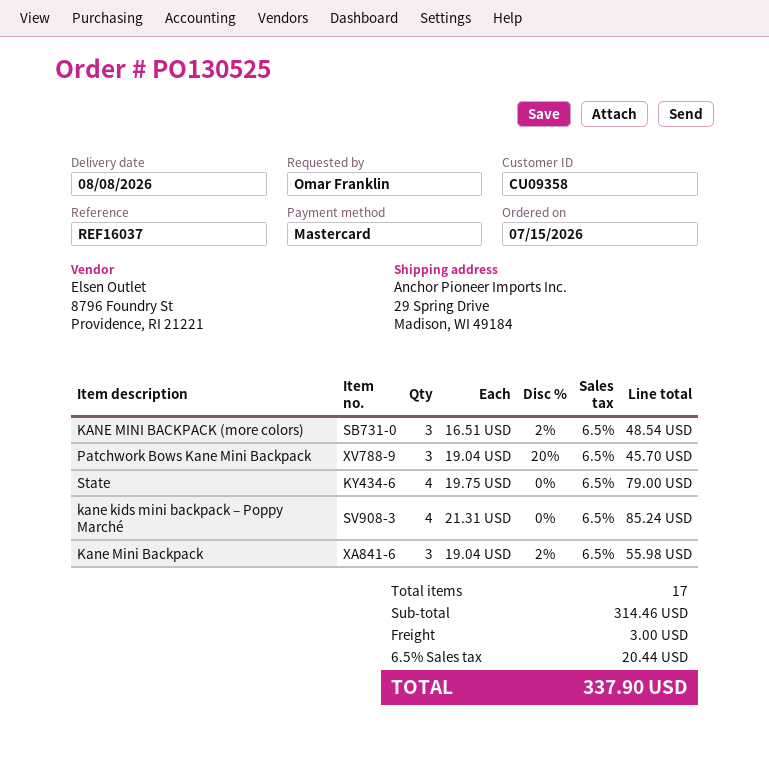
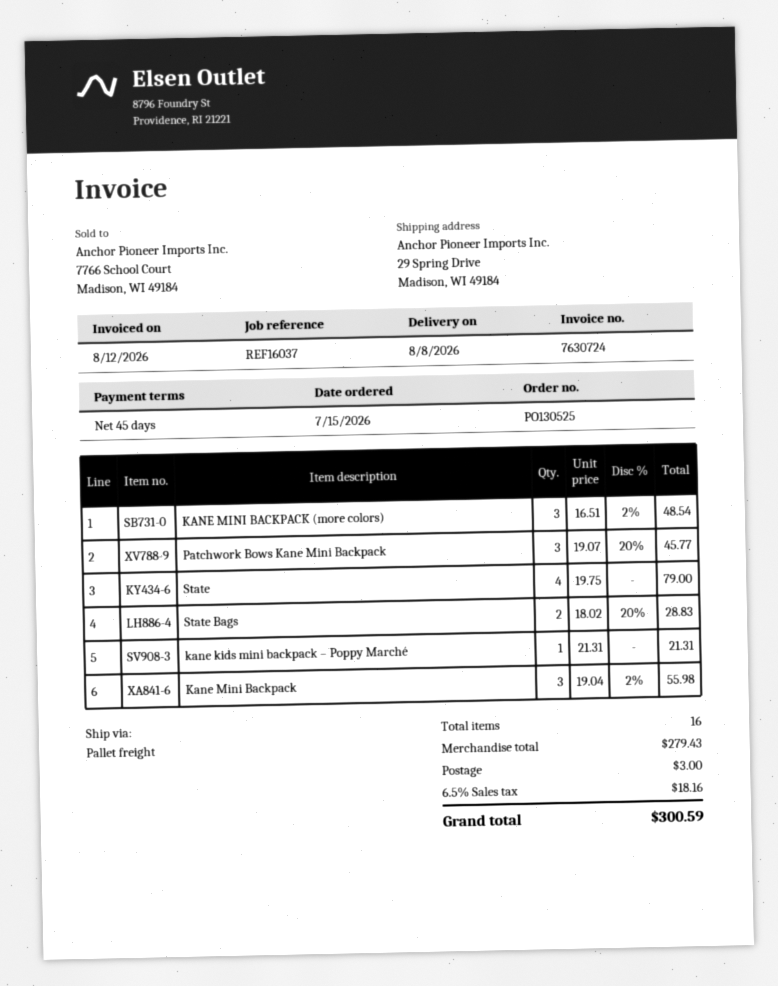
Patchwork Bows Kane Mini Backpack: 3 x 19.04 - 20% = 45.70 -> 3 x 19.07 - 20% = 45.77
kane kids mini backpack – Poppy Marché: 4 x 21.31 = 85.24 -> 1 x 21.31 = 21.31
State Bags: none -> 2 x 18.02 - 20% = 28.83
total quantity: 17 -> 16
subtotal: 314.46 -> 279.43
tax: 6.5% = 20.44 -> 6.5% = 18.16
total: 337.90 -> 300.59

